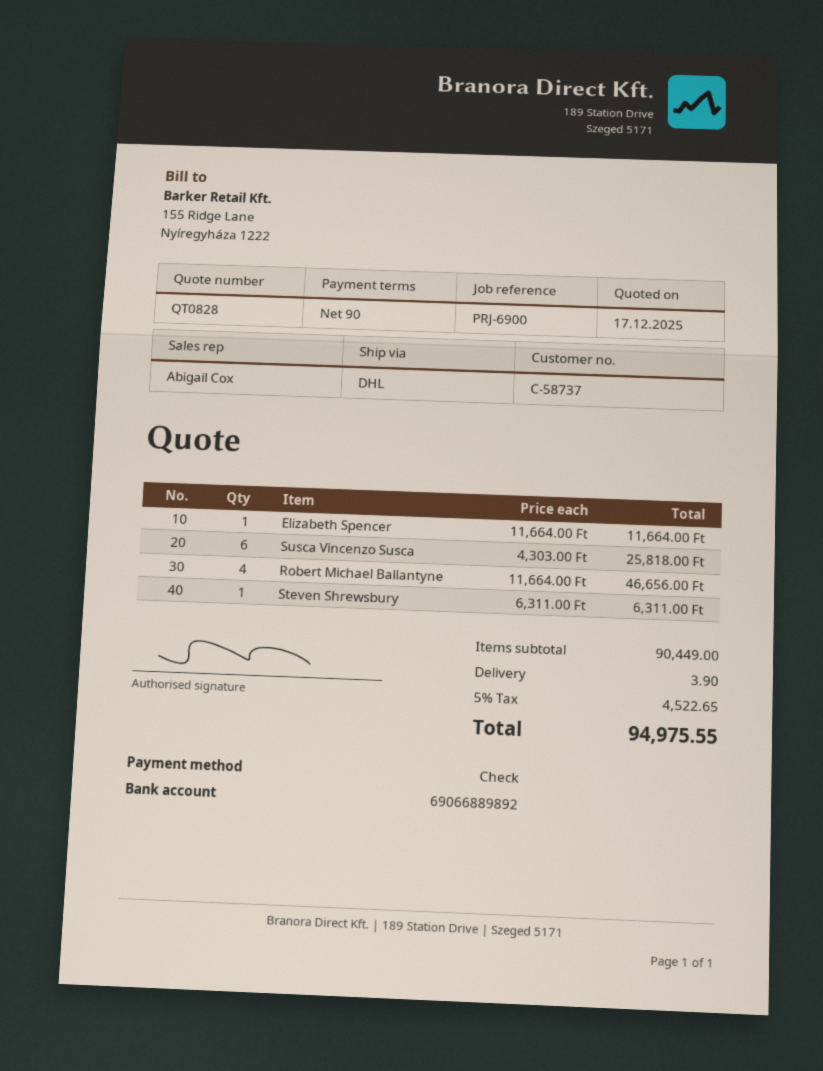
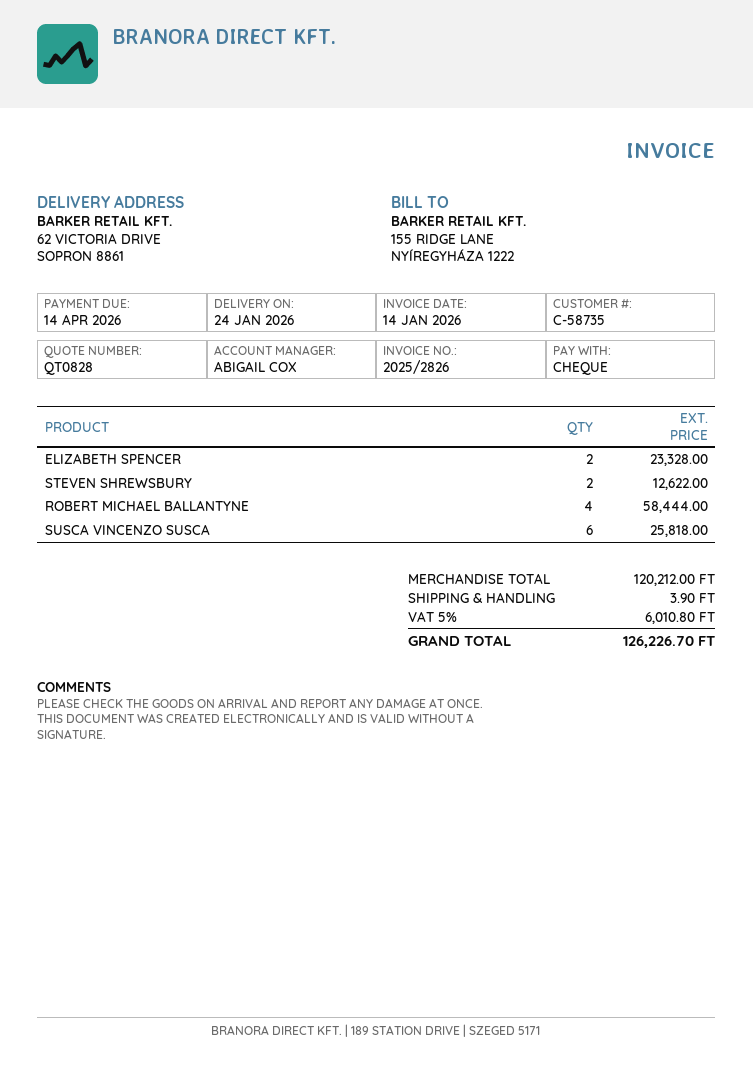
customer number: C-58737 -> C-58735
Elizabeth Spencer: 1 for 11664.00 -> 2 for 23328.00
Robert Michael Ballantyne: 4 for 46656.00 -> 4 for 58444.00
Steven Shrewsbury: 1 for 6311.00 -> 2 for 12622.00
subtotal: 90449.00 -> 120212.00
tax: 5% = 4522.65 -> 5% = 6010.80
total: 94975.55 -> 126226.70

